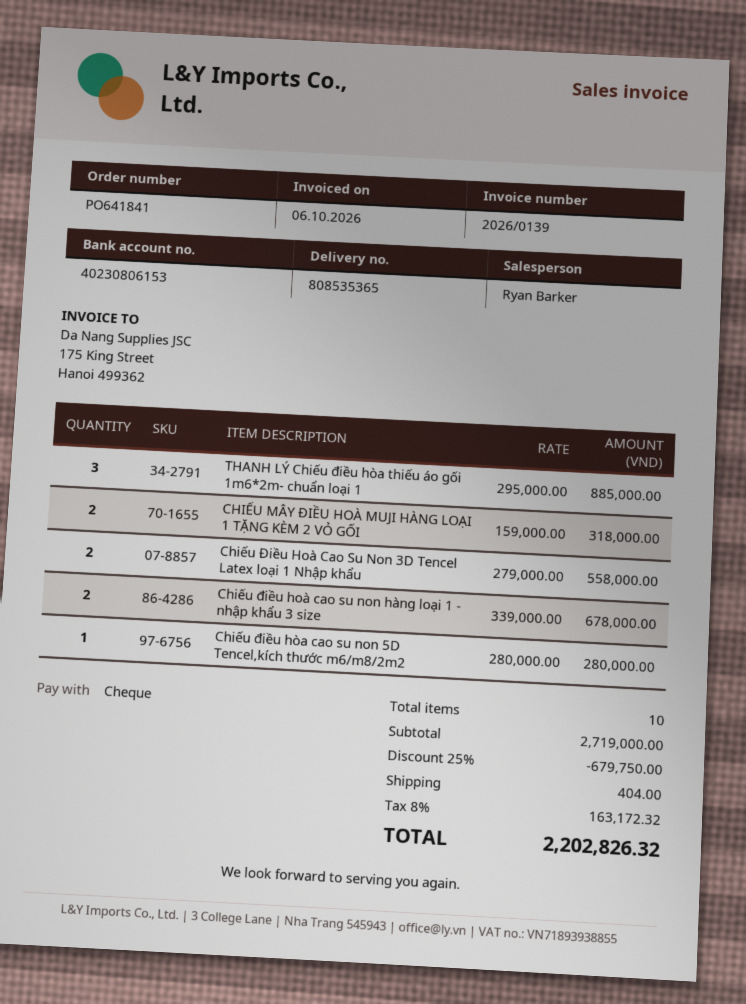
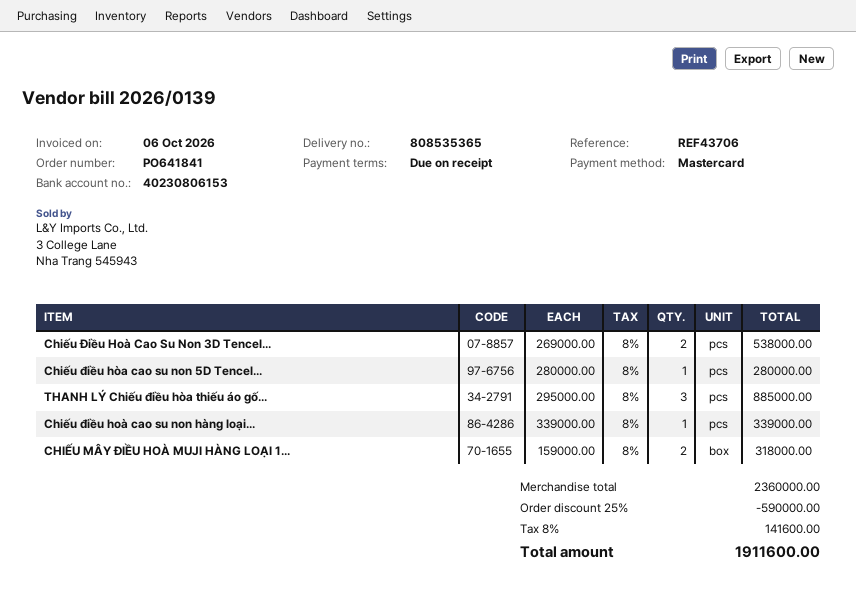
payment method: cheque -> Mastercard
Chiếu Điều Hoà Cao Su Non 3D Tencel Latex loại 1 Nhập khẩu: 2 x 279000.00 = 558000.00 -> 2 x 269000.00 = 538000.00
Chiếu điều hoà cao su non hàng loại 1 - nhập khẩu 3 size: 2 x 339000.00 = 678000.00 -> 1 x 339000.00 = 339000.00
subtotal: 2719000.00 -> 2360000.00
discount: 25% = 679750.00 -> 25% = 590000.00
shipping: 404.00 -> none
tax: 8% = 163172.32 -> 8% = 141600.00
total: 2202826.32 -> 1911600.00

